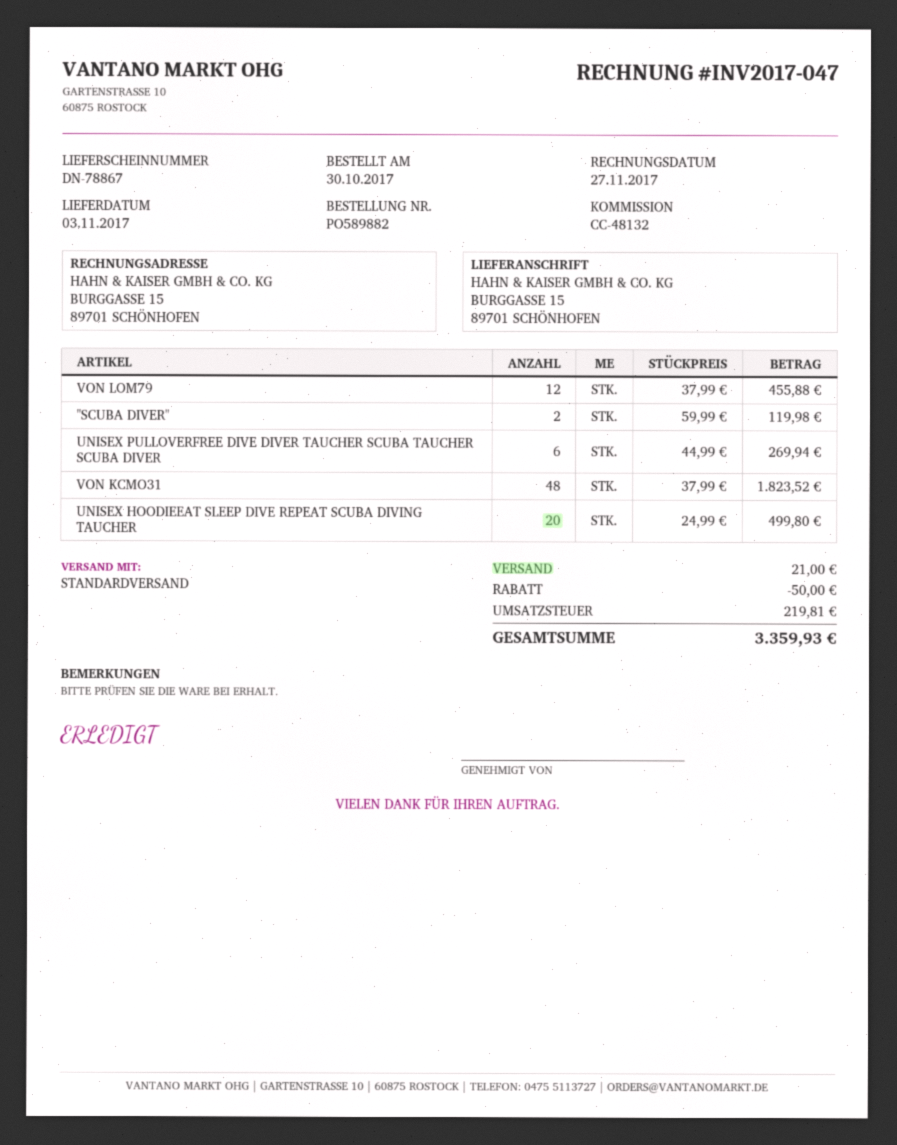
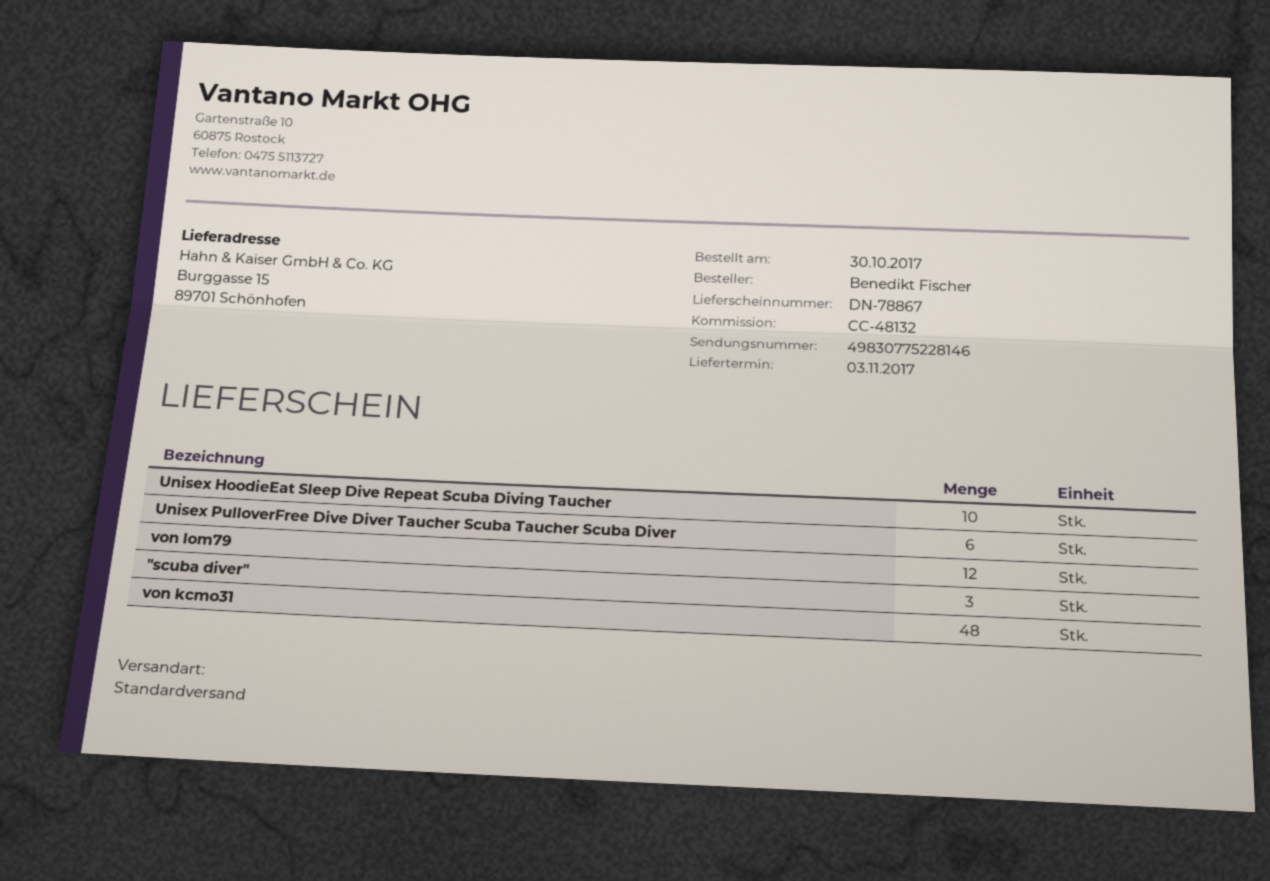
"SCUBA DIVER": 2 -> 3
UNISEX HOODIEEAT SLEEP DIVE REPEAT SCUBA DIVING TAUCHER: 20 -> 10

